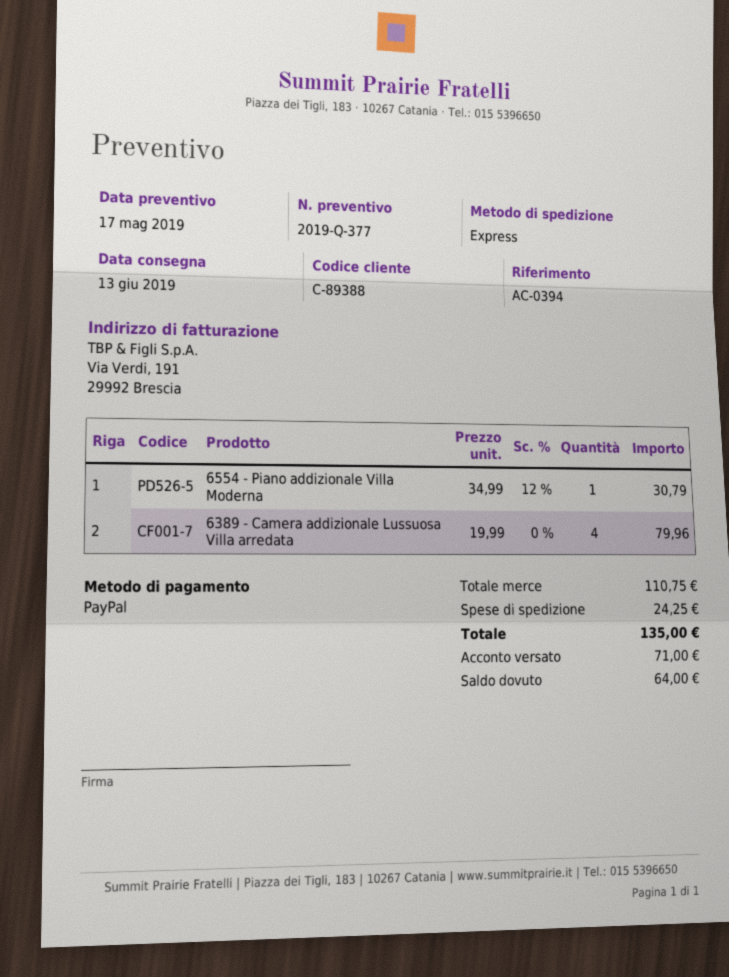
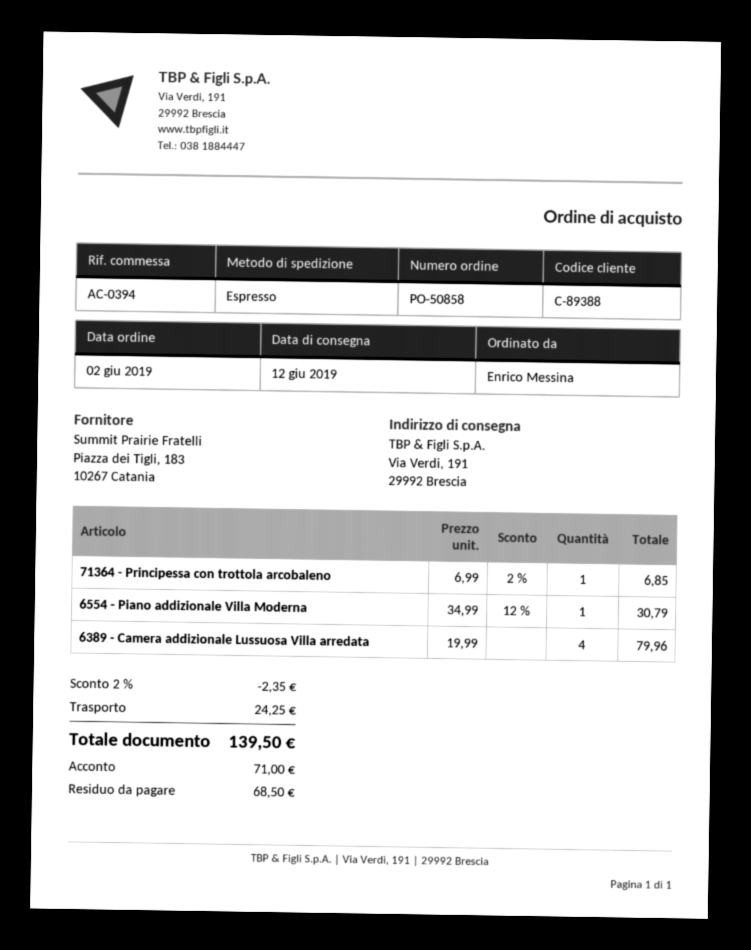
delivery date: 2019-06-13 -> 2019-06-12
71364 - Principessa con trottola arcobaleno: none -> 1 x 6.99 - 2% = 6.85
discount: none -> 2% = 2.35
total: 135.00 -> 139.50
balance: 64.00 -> 68.50

